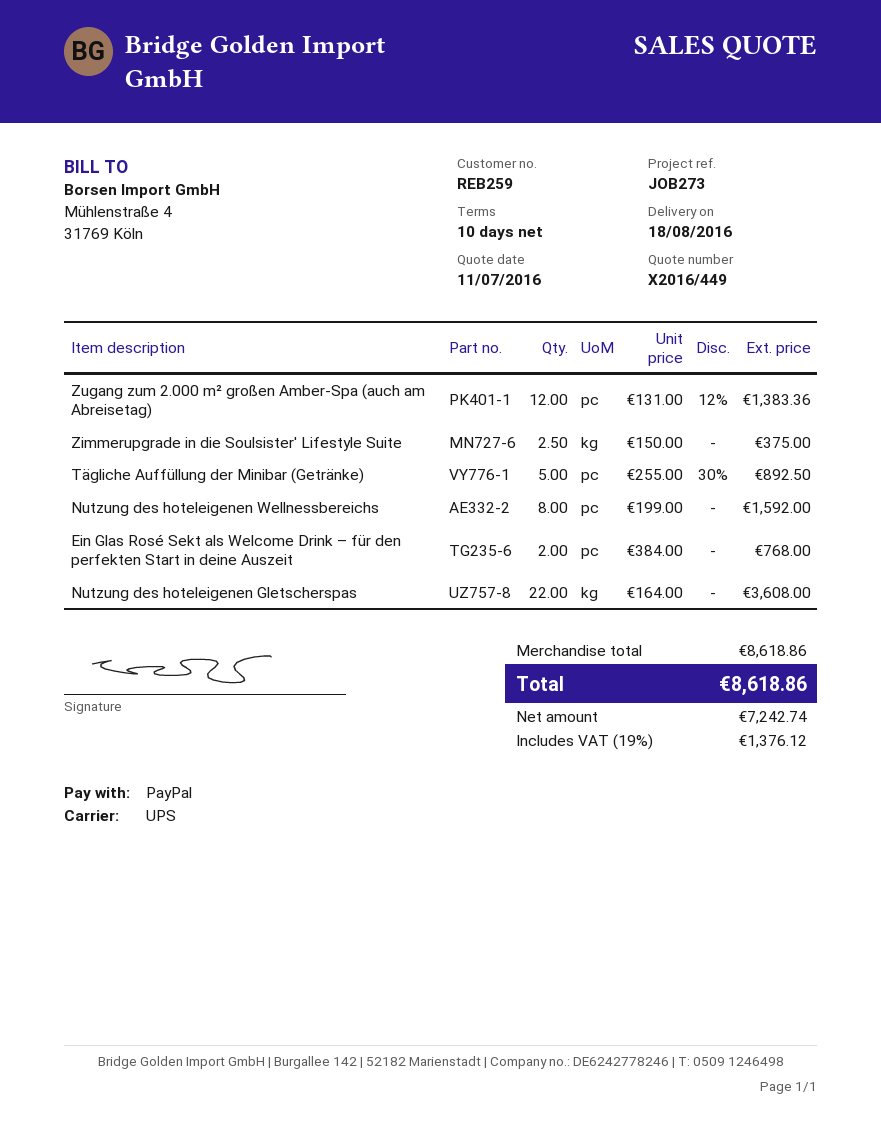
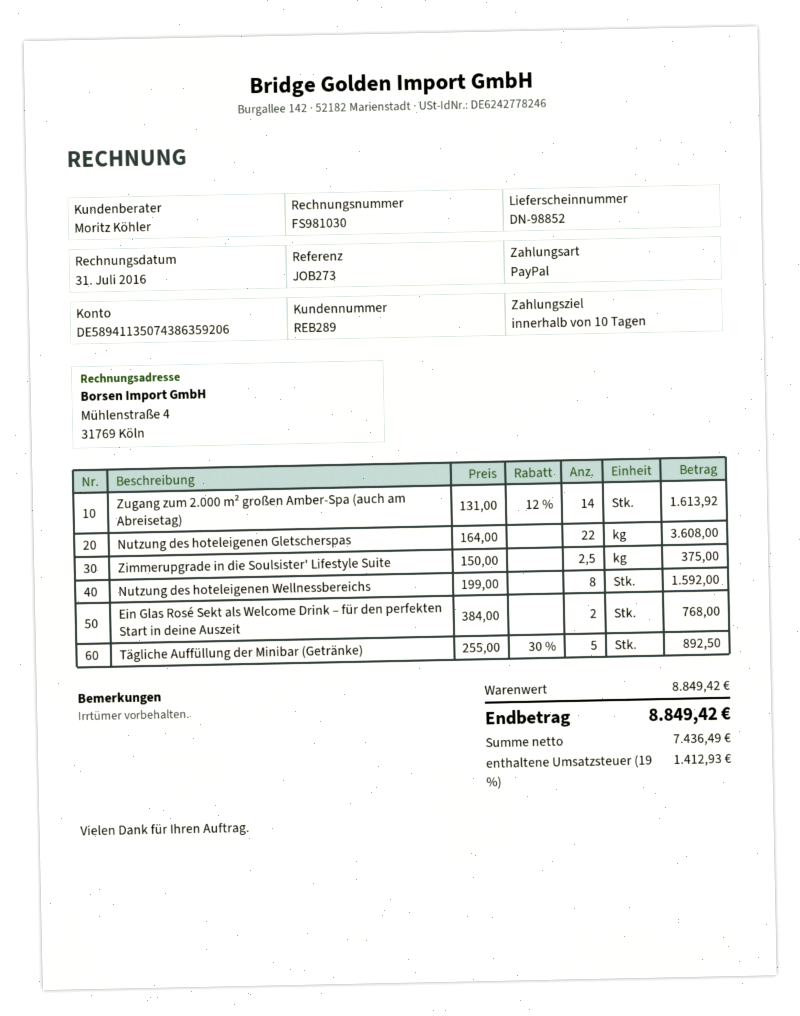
customer number: REB259 -> REB289
Zugang zum 2.000 m² großen Amber-Spa (auch am Abreisetag): 12 x 131.00 - 12% = 1383.36 -> 14 x 131.00 - 12% = 1613.92
subtotal: 8618.86 -> 8849.42
net: 7242.74 -> 7436.49
tax: 19% = 1376.12 -> 19% = 1412.93
total: 8618.86 -> 8849.42

